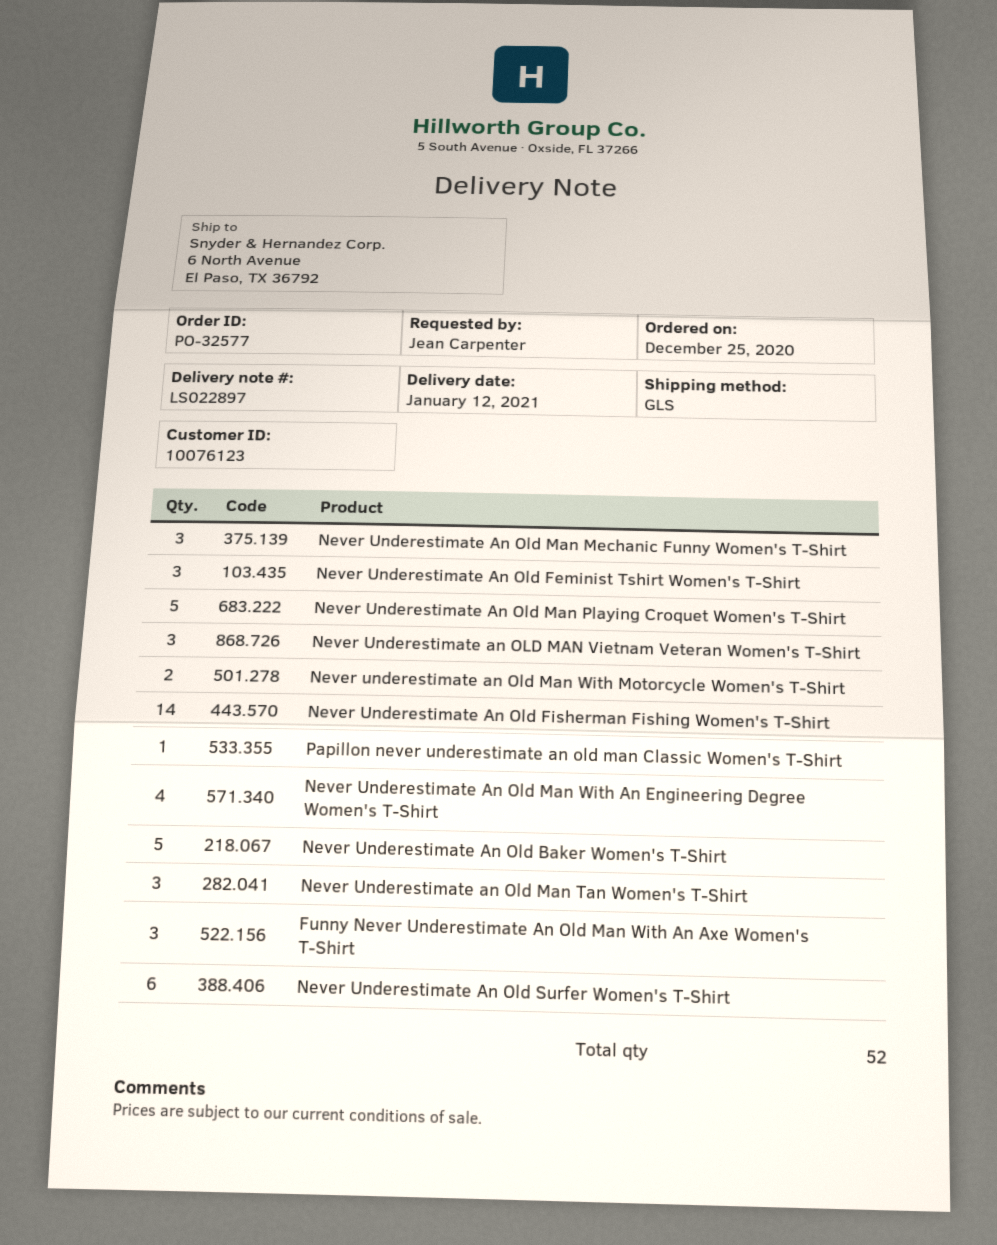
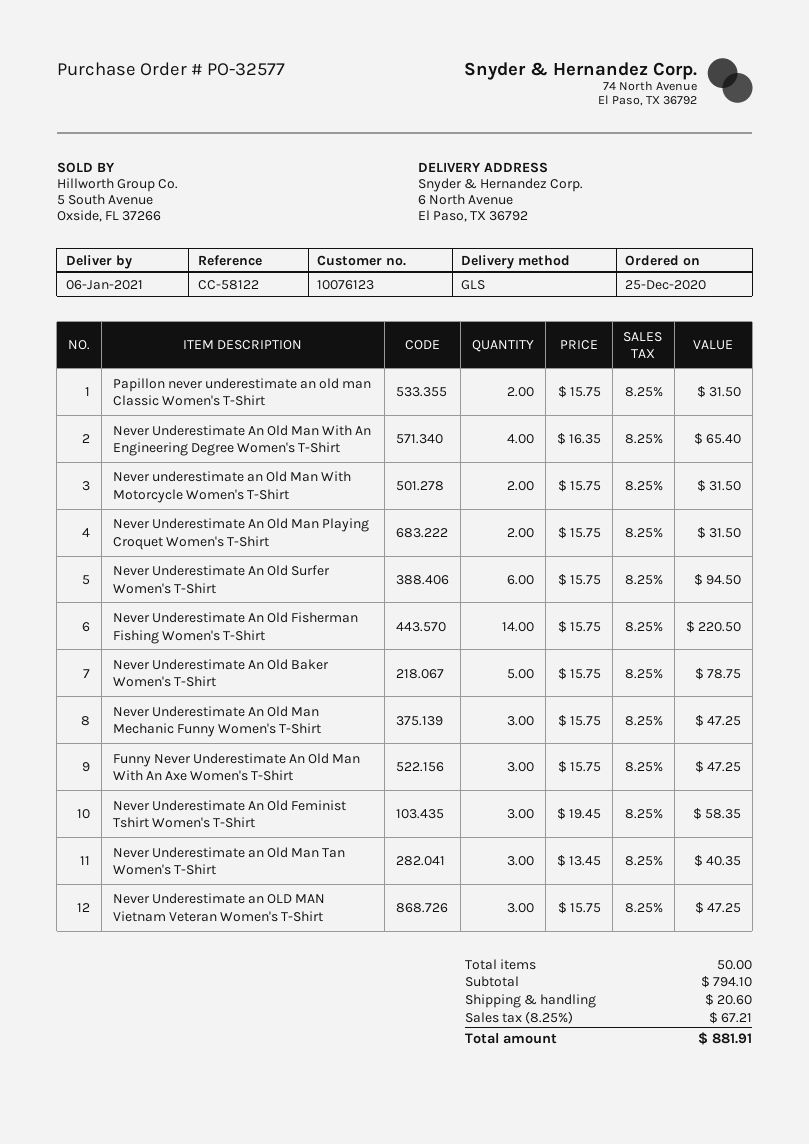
delivery date: 2021-01-12 -> 2021-01-06
Never Underestimate An Old Man Playing Croquet Women's T-Shirt: 5 -> 2
Papillon never underestimate an old man Classic Women's T-Shirt: 1 -> 2
total quantity: 52 -> 50

